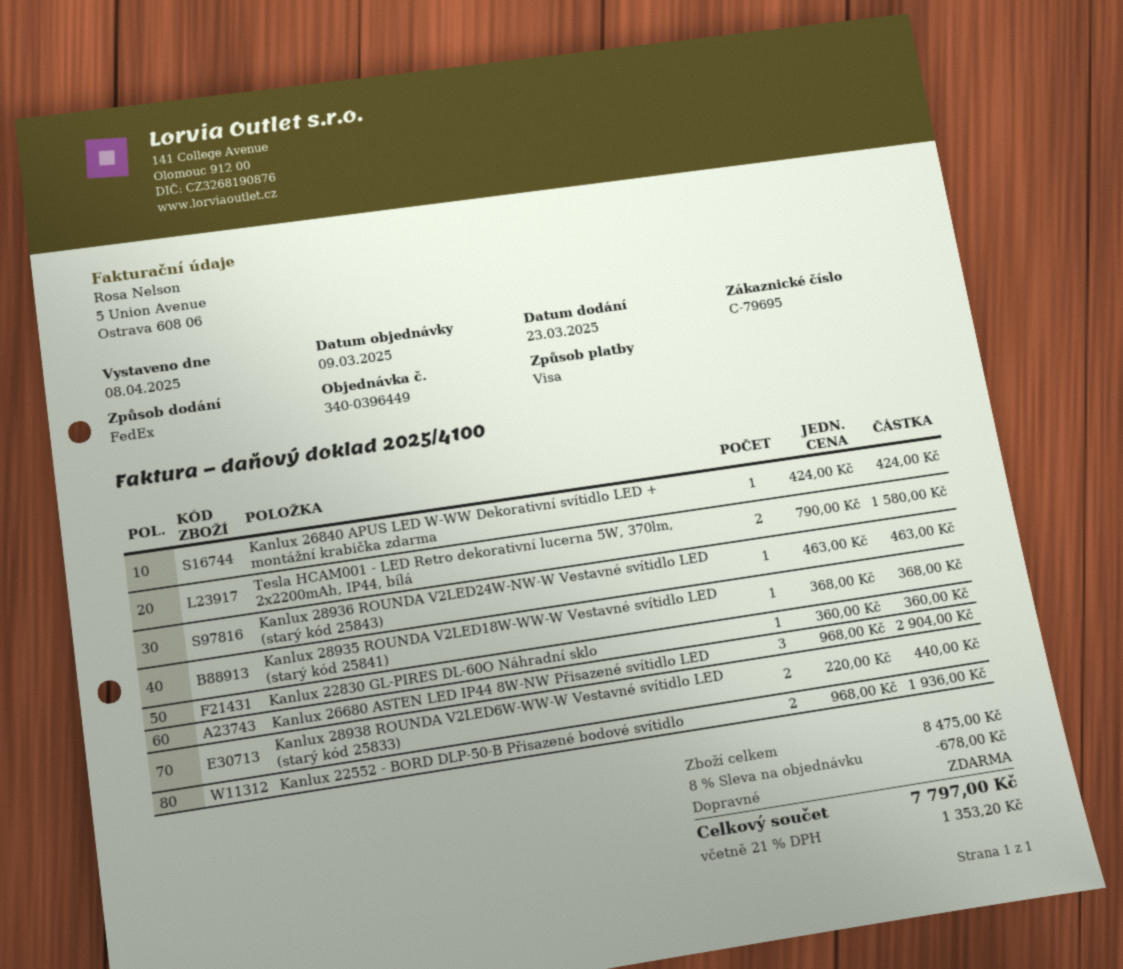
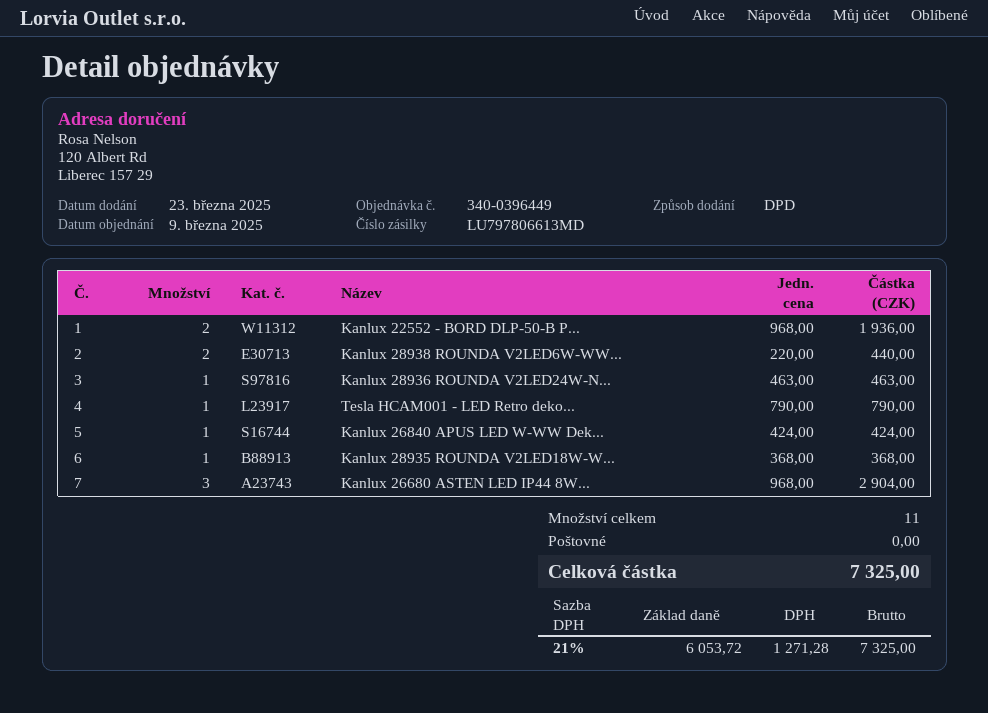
shipping method: FedEx -> DPD
Tesla HCAM001 - LED Retro dekorativní lucerna 5W, 370lm, 2x2200mAh, IP44, bílá: 2 x 790.00 = 1580.00 -> 1 x 790.00 = 790.00
Kanlux 22830 GL-PIRES DL-60O Náhradní sklo: 1 x 360.00 = 360.00 -> none
discount: 8% = 678.00 -> none
tax: 21% = 1353.20 -> 21% = 1271.28
total: 7797.00 -> 7325.00

